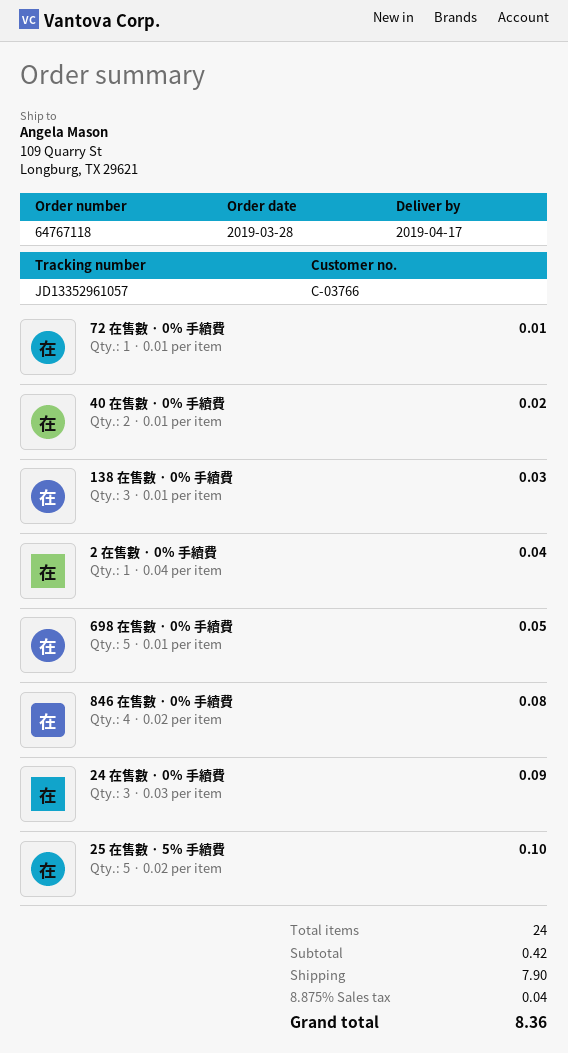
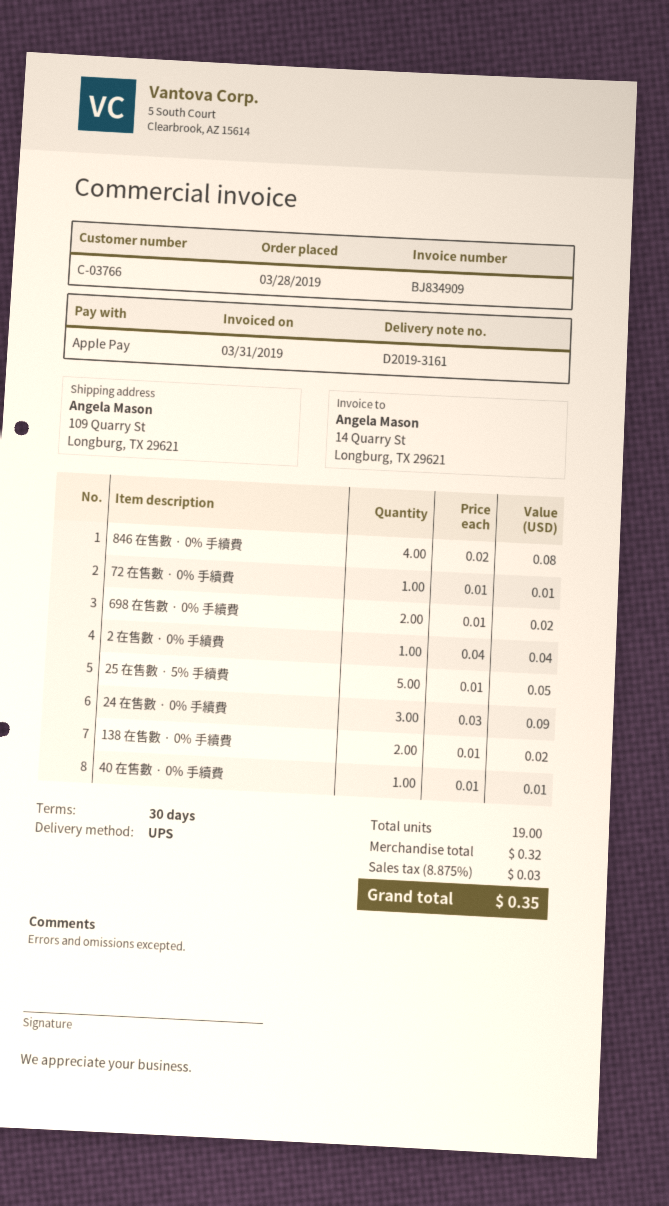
40 在售數 · 0% 手續費: 2 x 0.01 = 0.02 -> 1 x 0.01 = 0.01
138 在售數 · 0% 手續費: 3 x 0.01 = 0.03 -> 2 x 0.01 = 0.02
698 在售數 · 0% 手續費: 5 x 0.01 = 0.05 -> 2 x 0.01 = 0.02
25 在售數 · 5% 手續費: 5 x 0.02 = 0.10 -> 5 x 0.01 = 0.05
total quantity: 24 -> 19
subtotal: 0.42 -> 0.32
shipping: 7.90 -> none
tax: 8.875% = 0.04 -> 8.875% = 0.03
total: 8.36 -> 0.35

